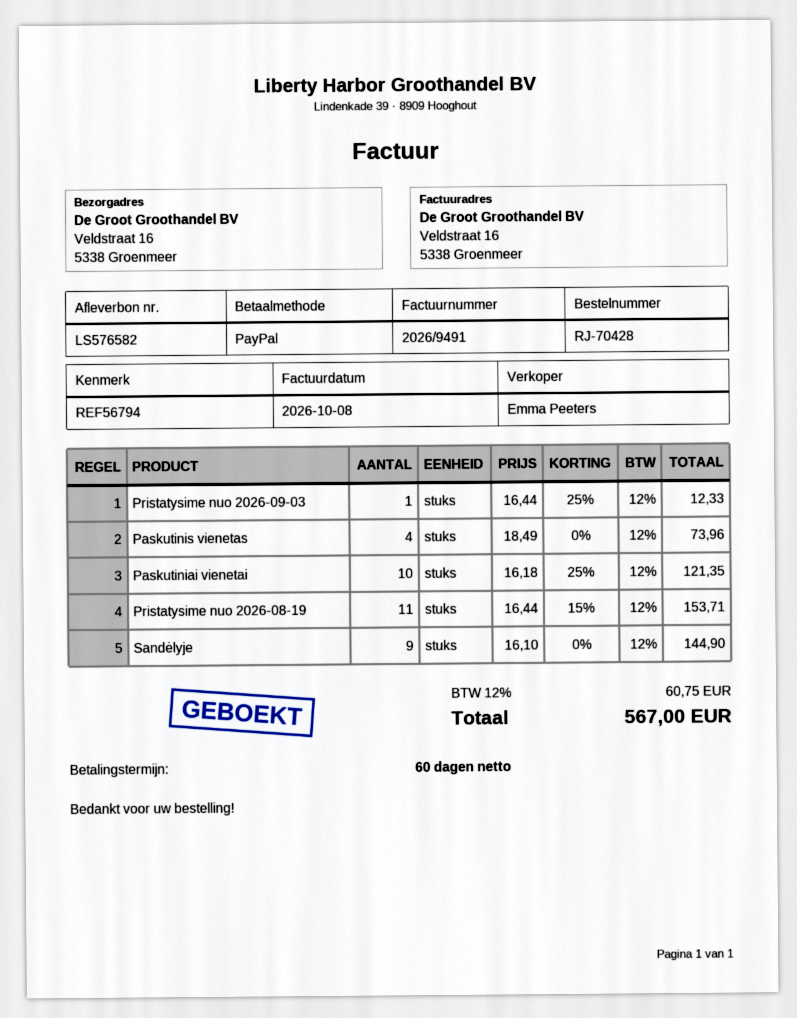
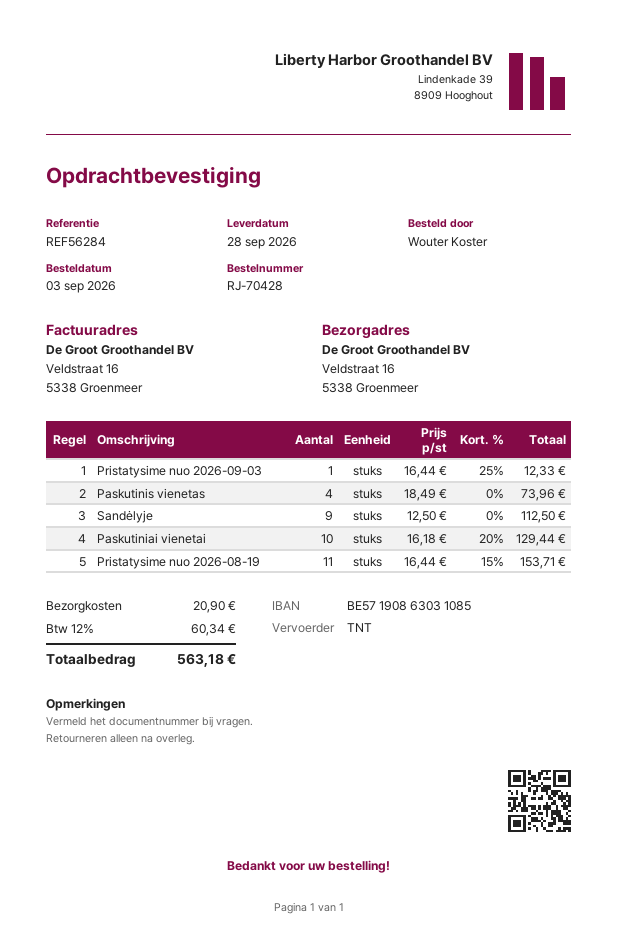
reference: REF56794 -> REF56284
Paskutiniai vienetai: 10 x 16.18 - 25% = 121.35 -> 10 x 16.18 - 20% = 129.44
Sandėlyje: 9 x 16.10 = 144.90 -> 9 x 12.50 = 112.50
shipping: none -> 20.90
tax: 12% = 60.75 -> 12% = 60.34
total: 567.00 -> 563.18

